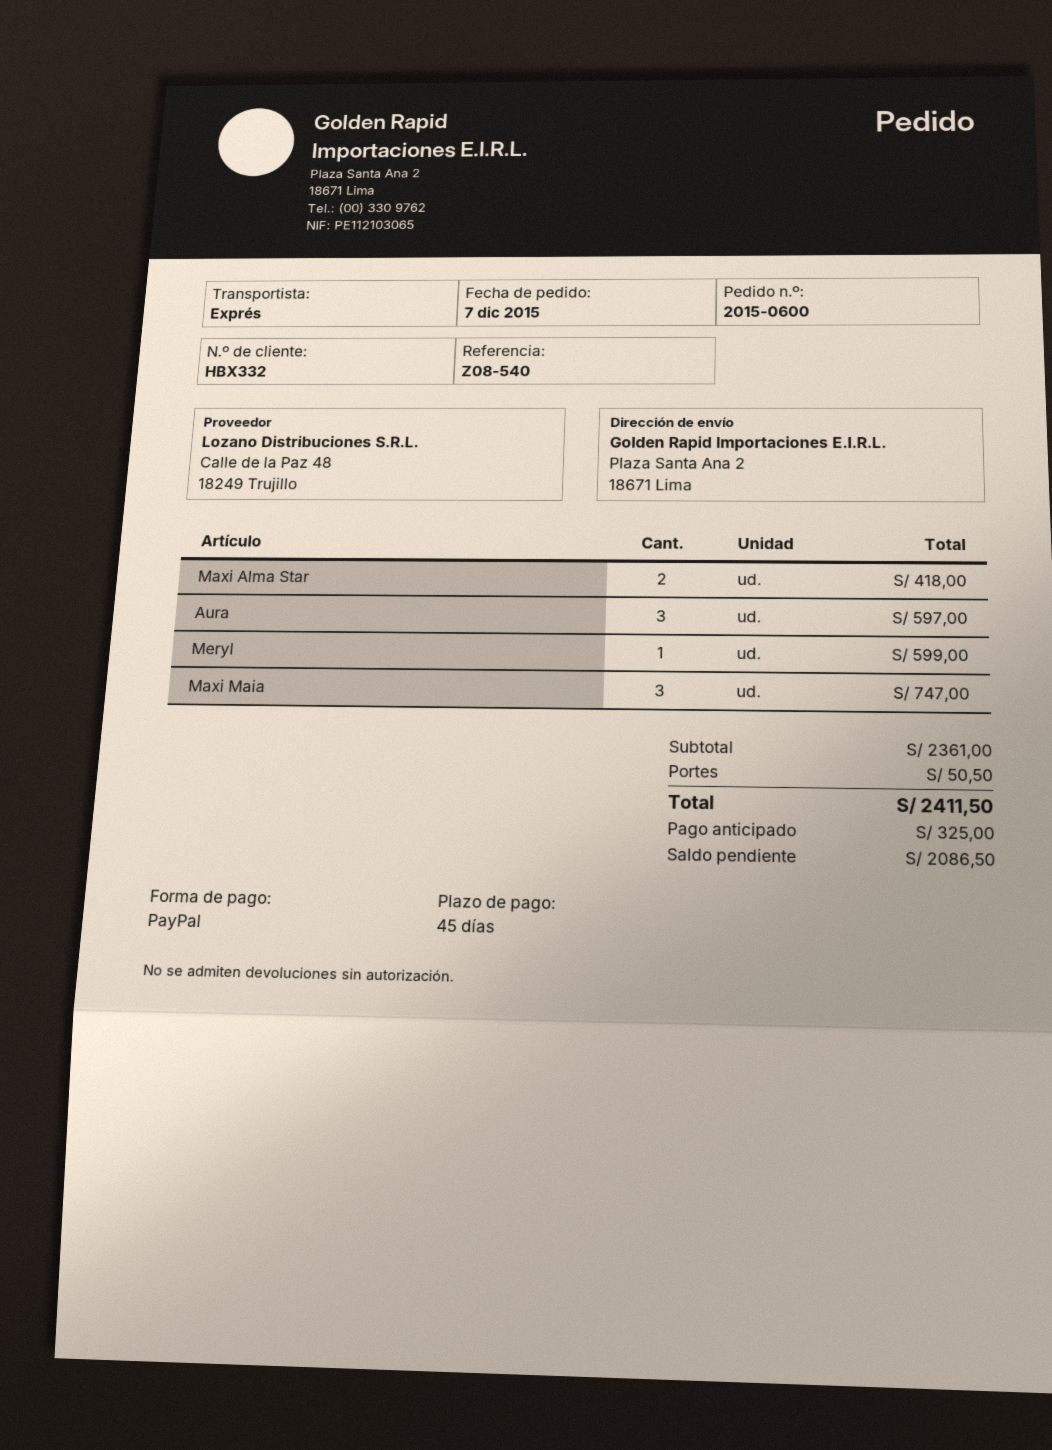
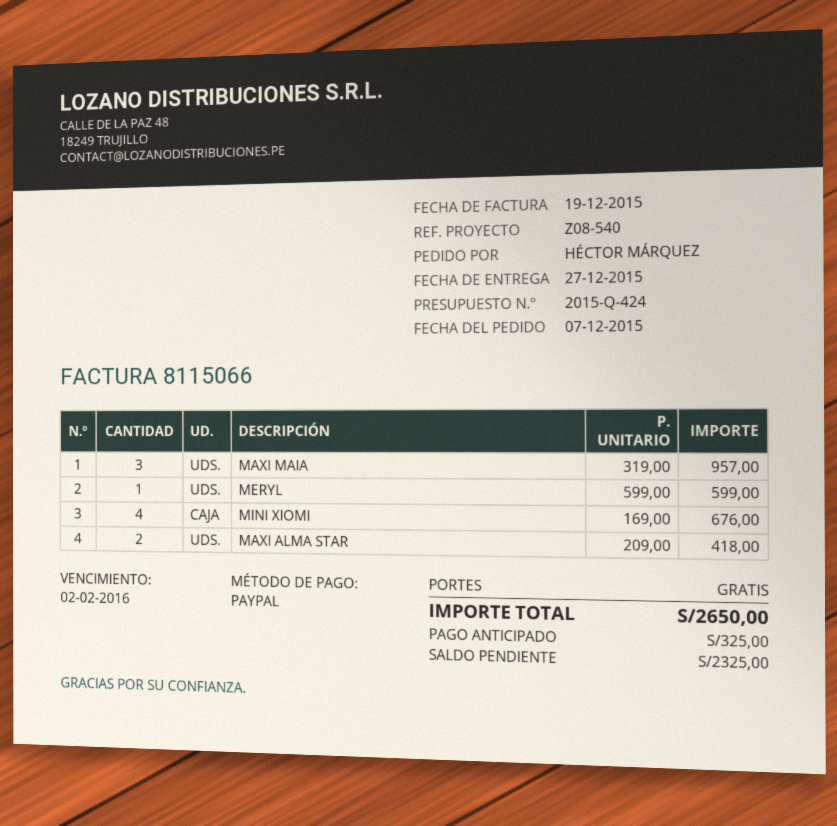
Aura: 3 for 597.00 -> none
Maxi Maia: 3 for 747.00 -> 3 for 957.00
MINI XIOMI: none -> 4 for 676.00
shipping: 50.50 -> 0.00
total: 2411.50 -> 2650.00
balance: 2086.50 -> 2325.00

